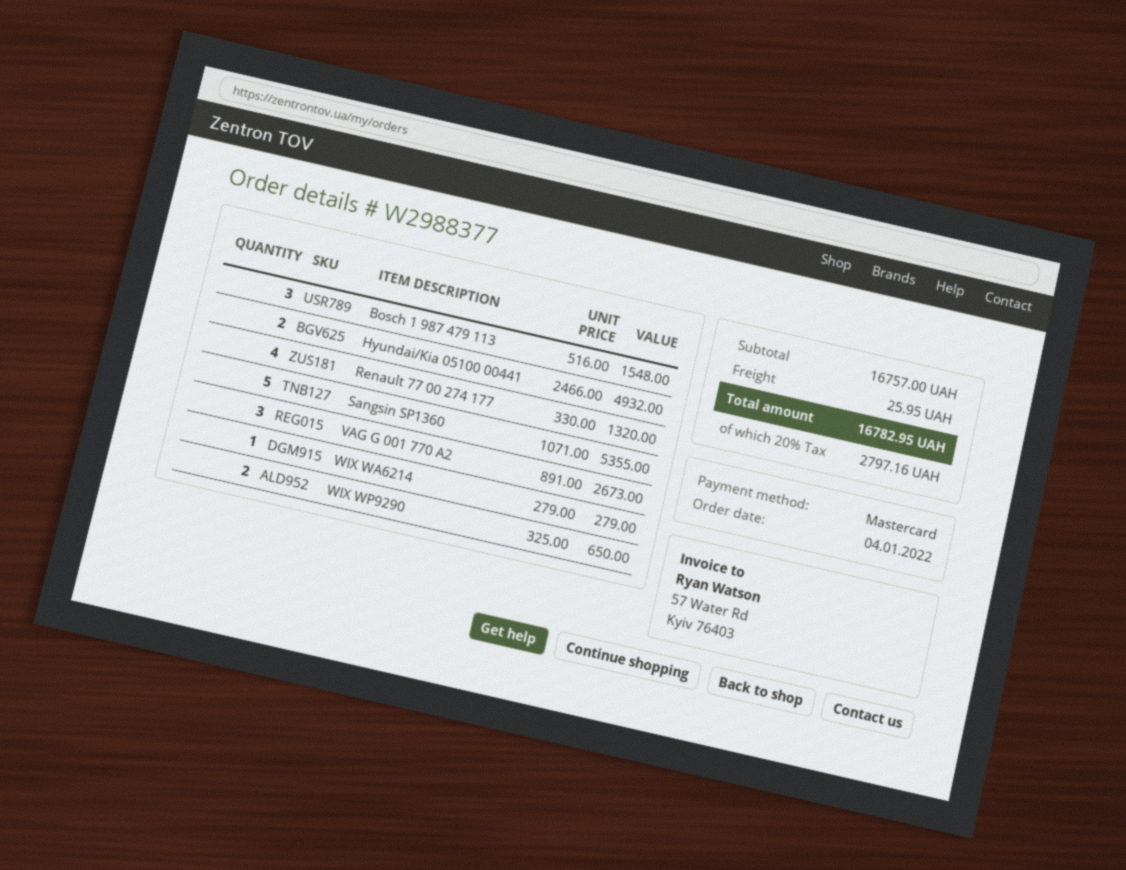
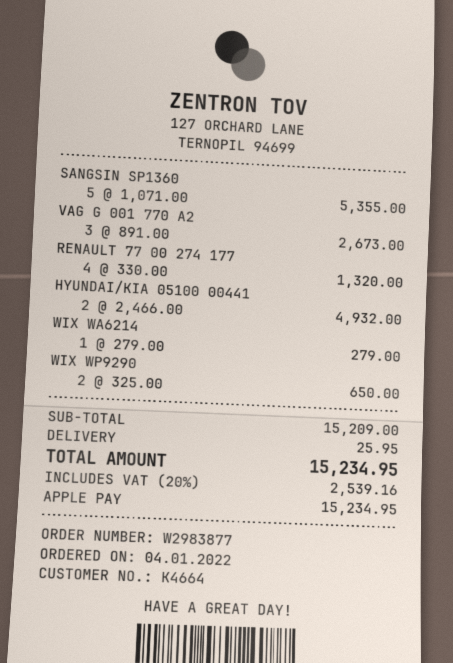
order number: W2988377 -> W2983877
payment method: Mastercard -> Apple Pay
Bosch 1 987 479 113: 3 x 516.00 = 1548.00 -> none
subtotal: 16757.00 -> 15209.00
tax: 20% = 2797.16 -> 20% = 2539.16
total: 16782.95 -> 15234.95

